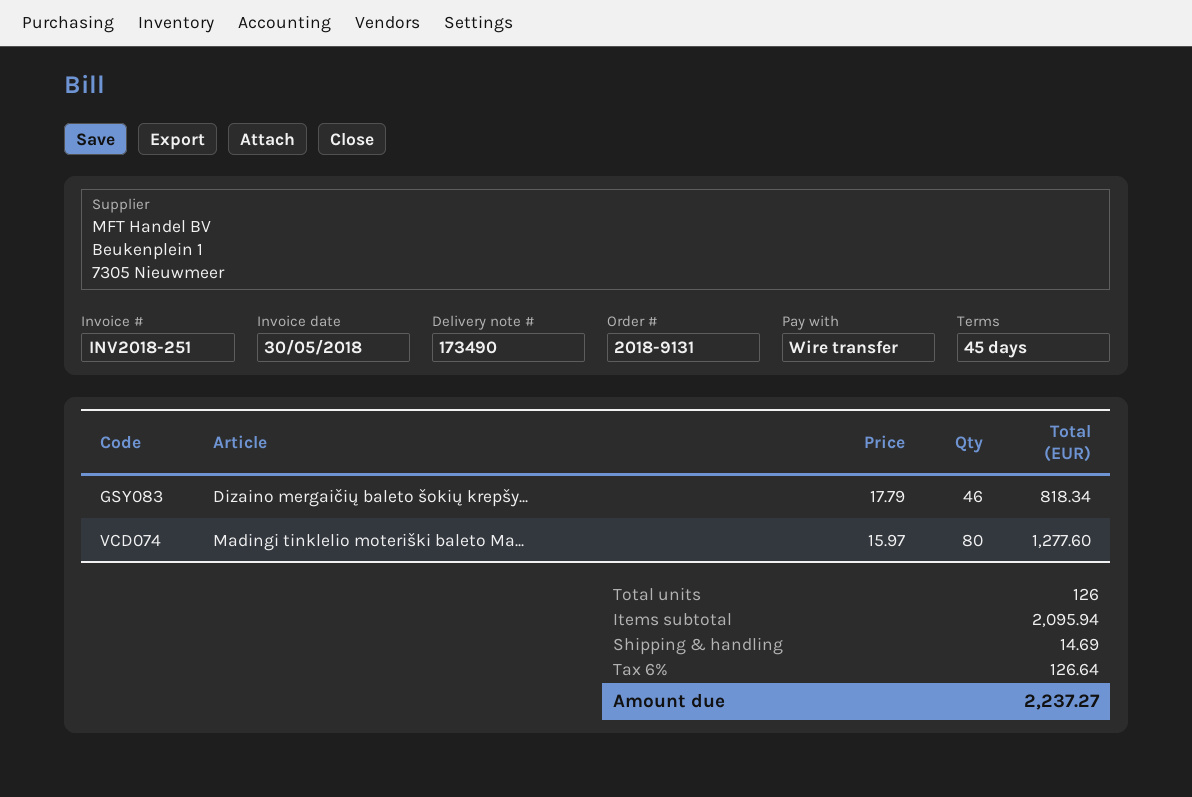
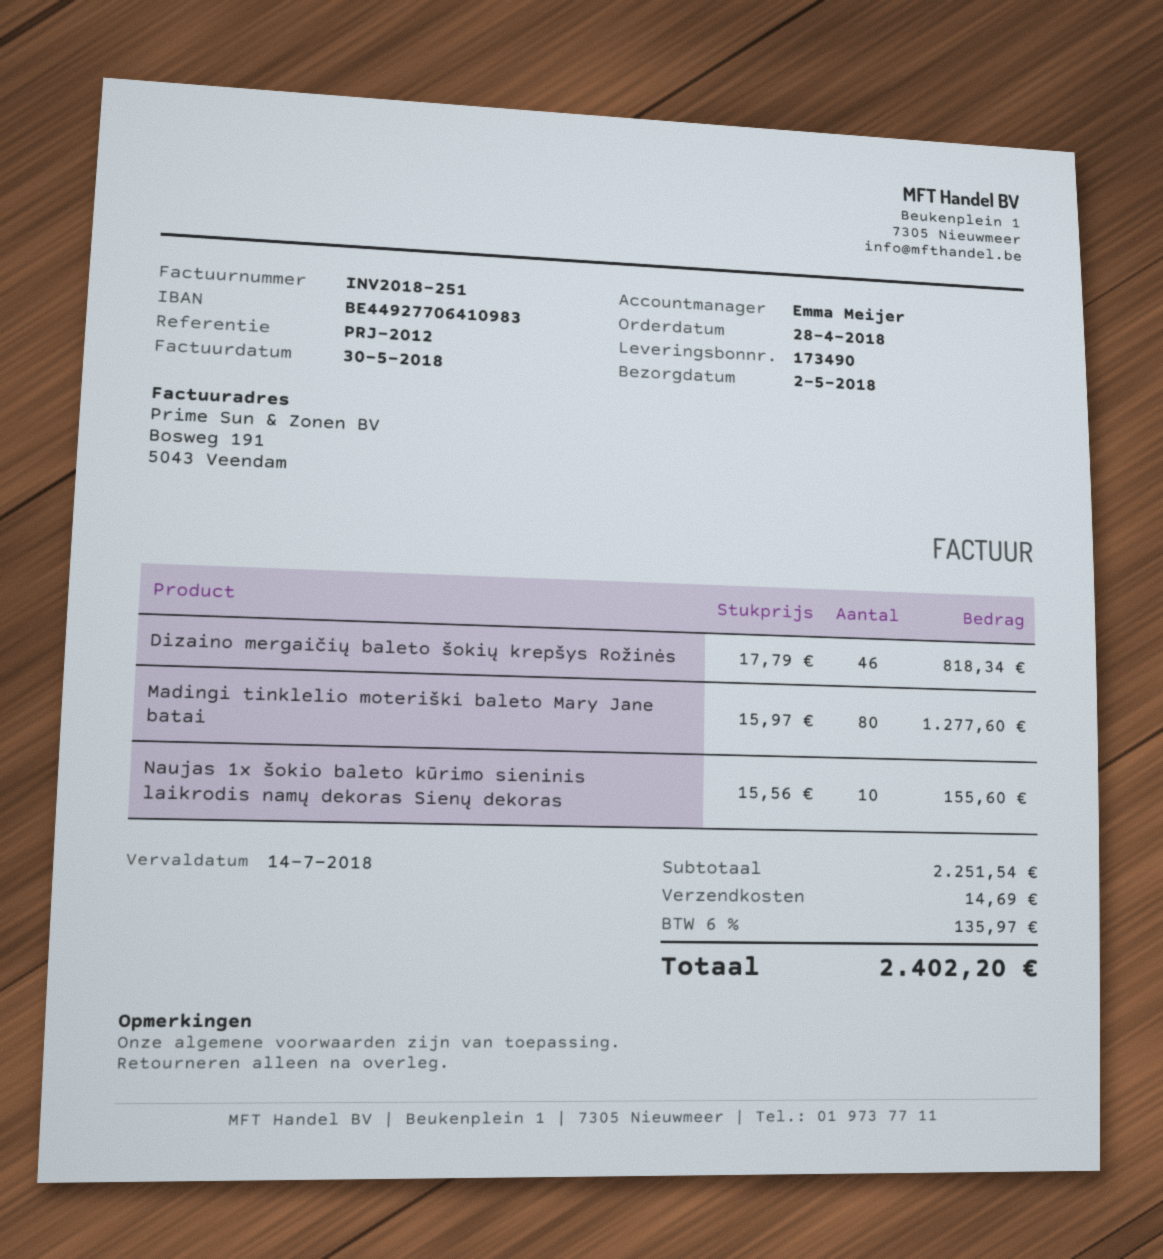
Naujas 1x šokio baleto kūrimo sieninis laikrodis namų dekoras Sienų dekoras: none -> 10 x 15.56 = 155.60
subtotal: 2095.94 -> 2251.54
tax: 6% = 126.64 -> 6% = 135.97
total: 2237.27 -> 2402.20

